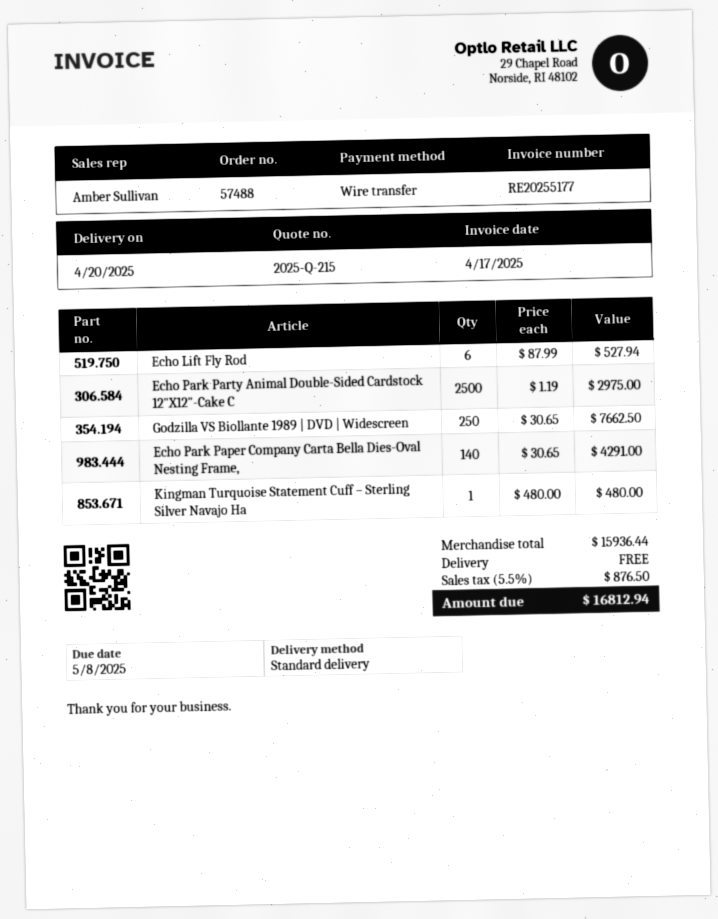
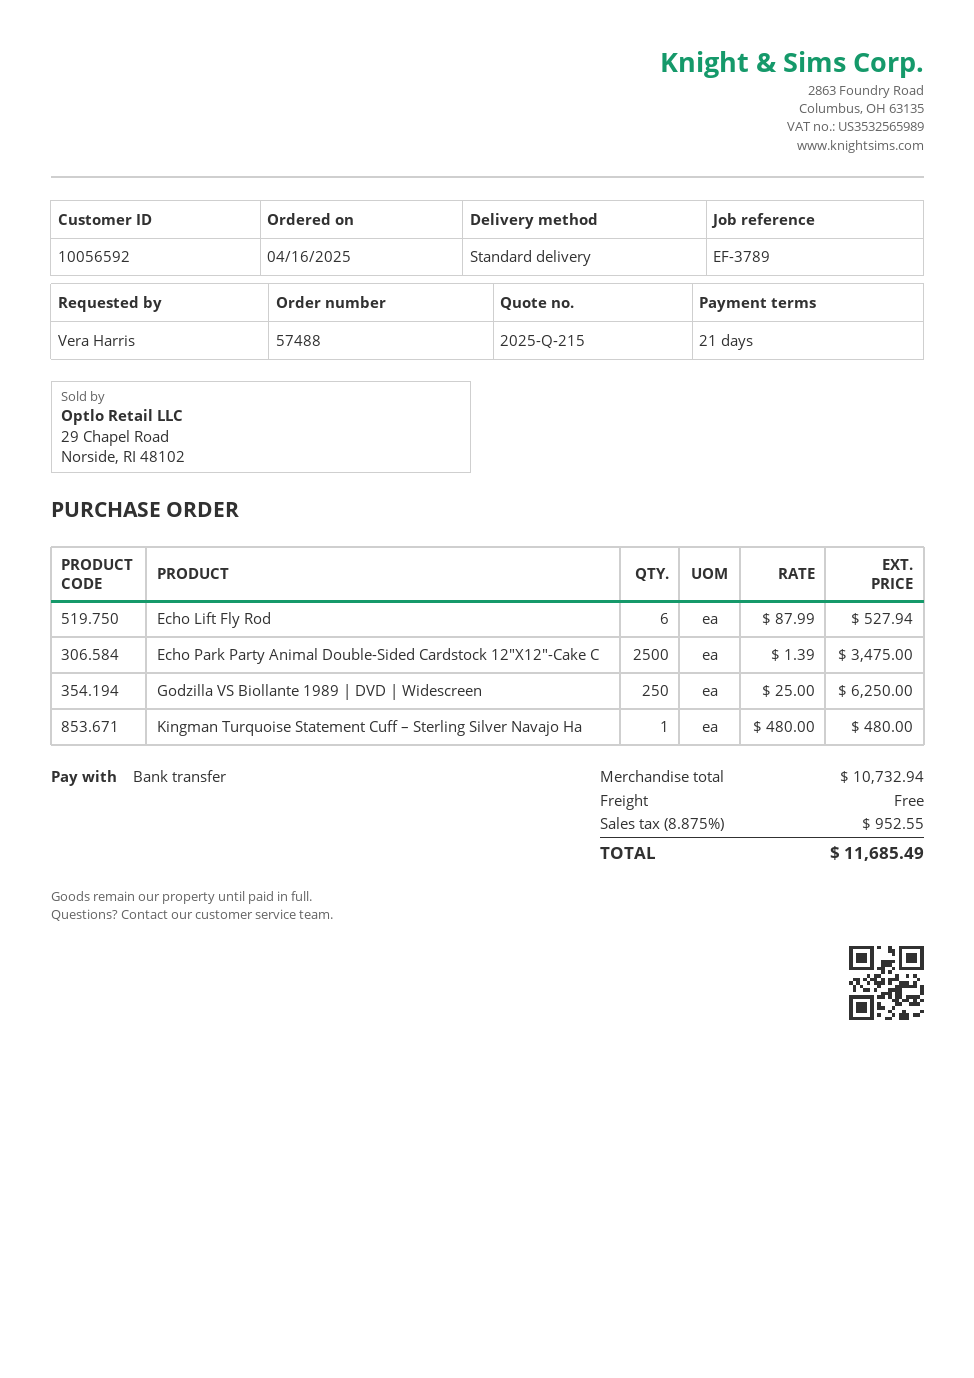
Echo Park Party Animal Double-Sided Cardstock 12"X12"-Cake C: 2500 x 1.19 = 2975.00 -> 2500 x 1.39 = 3475.00
Godzilla VS Biollante 1989 | DVD | Widescreen: 250 x 30.65 = 7662.50 -> 250 x 25.00 = 6250.00
Echo Park Paper Company Carta Bella Dies-Oval Nesting Frame,: 140 x 30.65 = 4291.00 -> none
subtotal: 15936.44 -> 10732.94
tax: 5.5% = 876.50 -> 8.875% = 952.55
total: 16812.94 -> 11685.49

